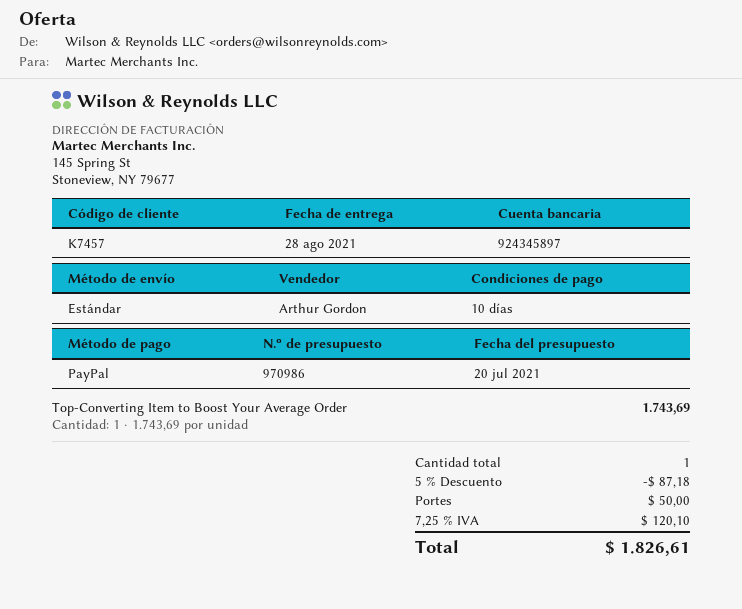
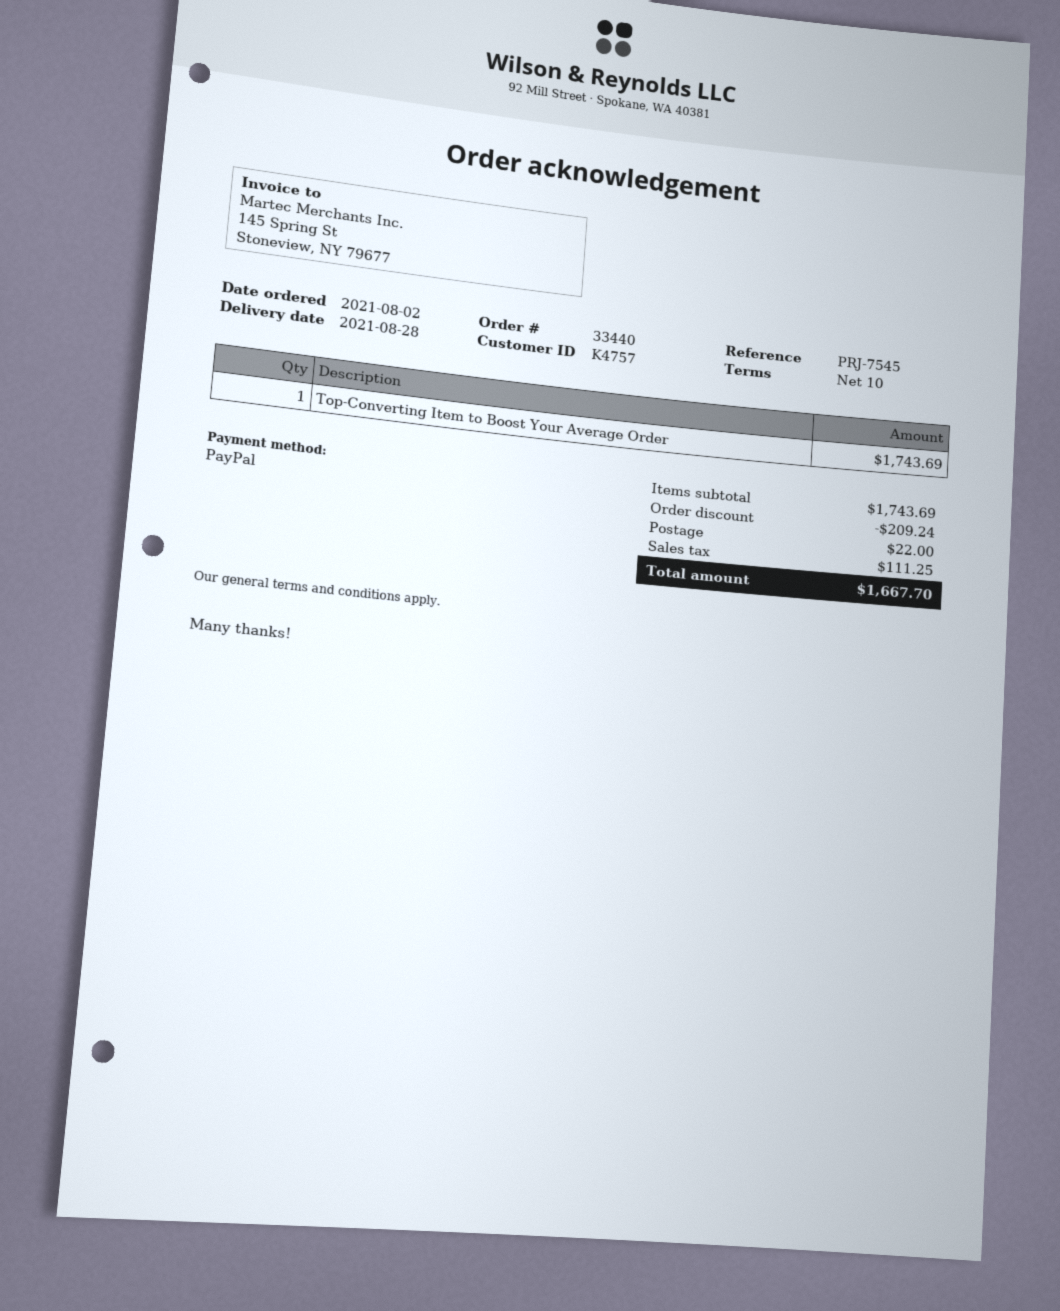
customer number: K7457 -> K4757
discount: 87.18 -> 209.24
shipping: 50.00 -> 22.00
tax: 120.10 -> 111.25
total: 1826.61 -> 1667.70

